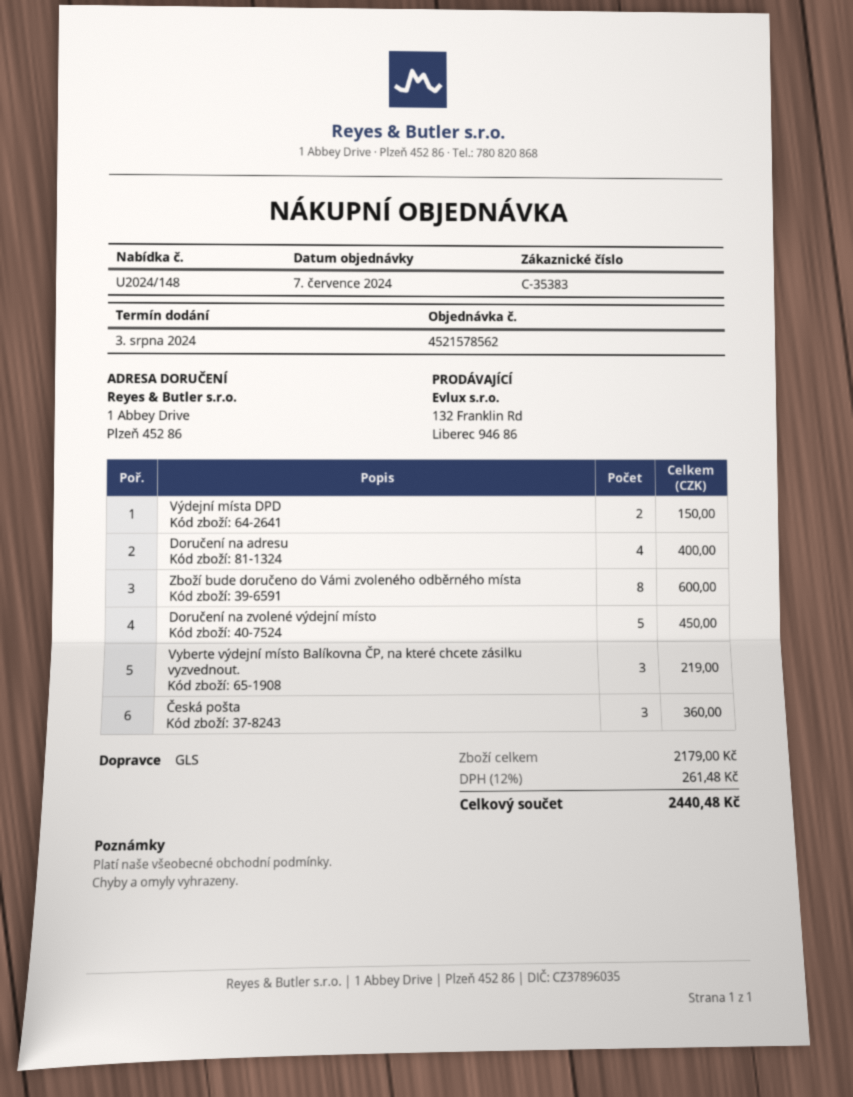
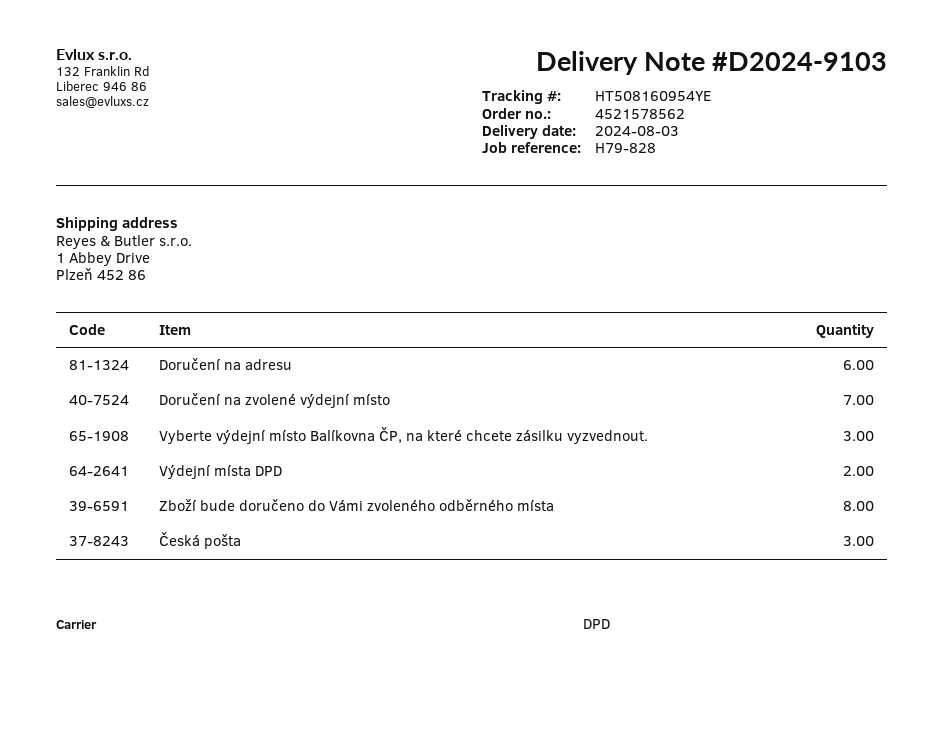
shipping method: GLS -> DPD
Doručení na adresu: 4 -> 6
Doručení na zvolené výdejní místo: 5 -> 7

